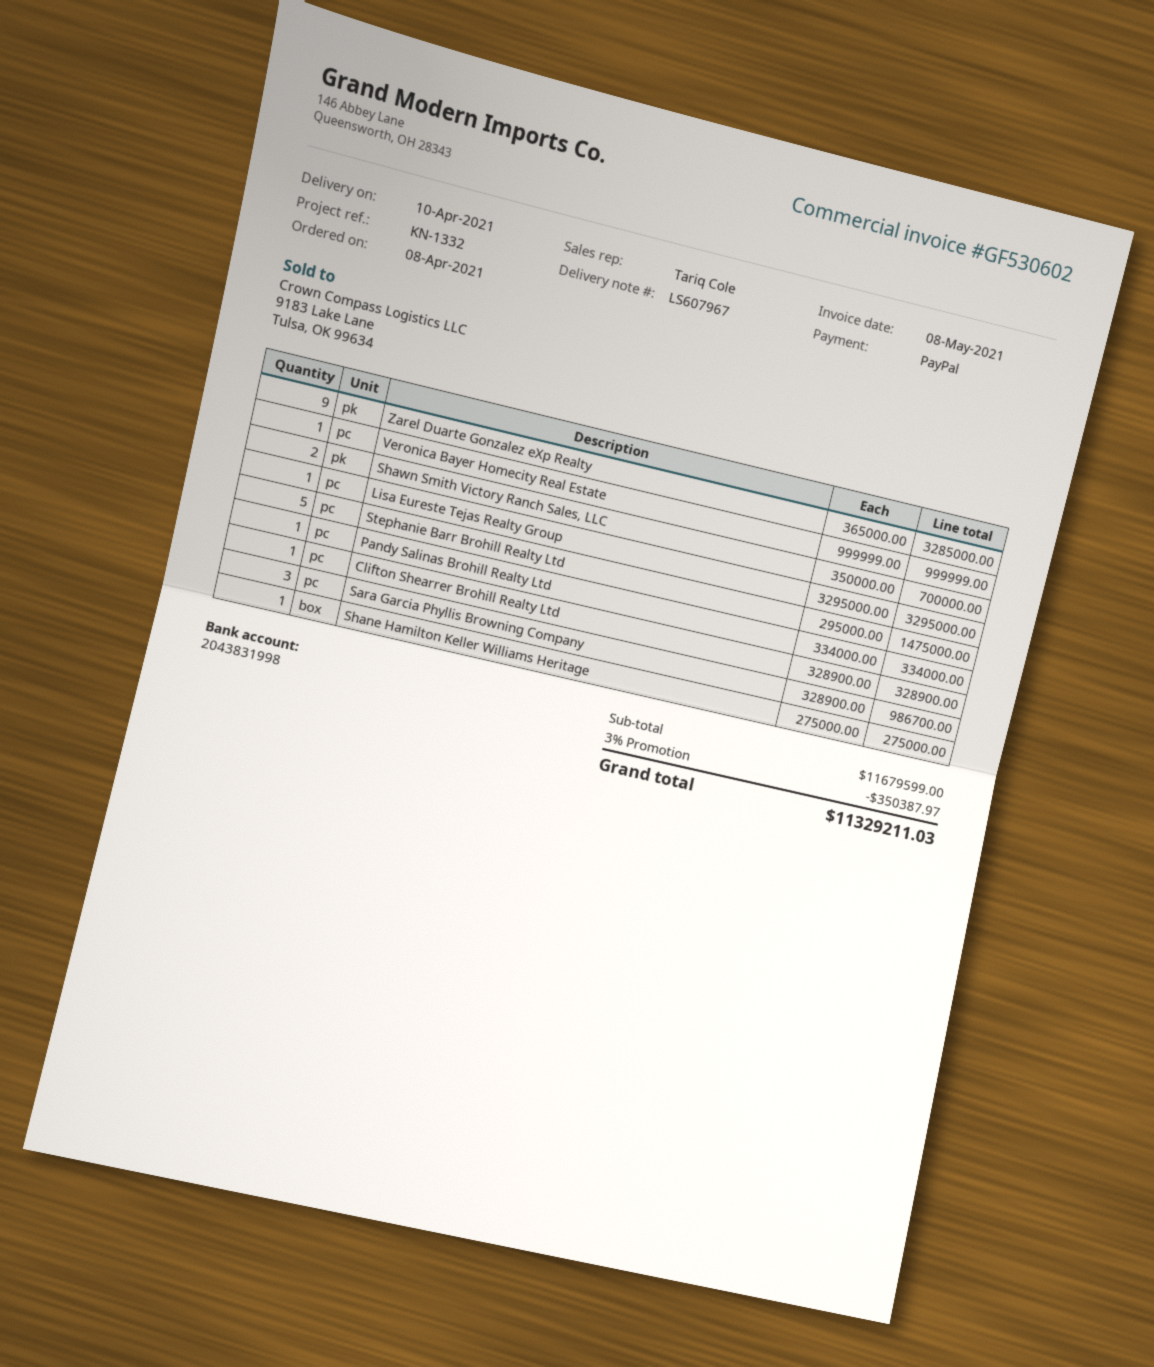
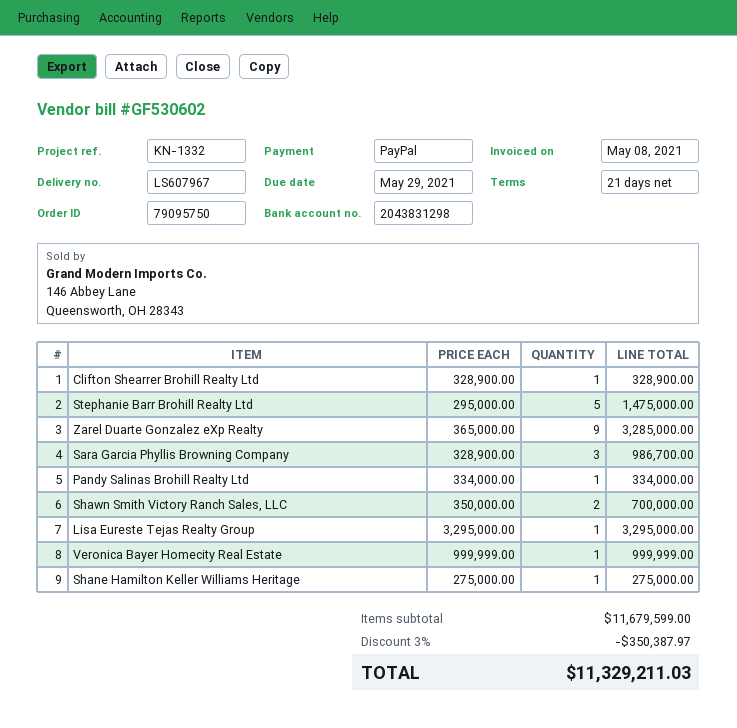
bank account: 2043831998 -> 2043831298

